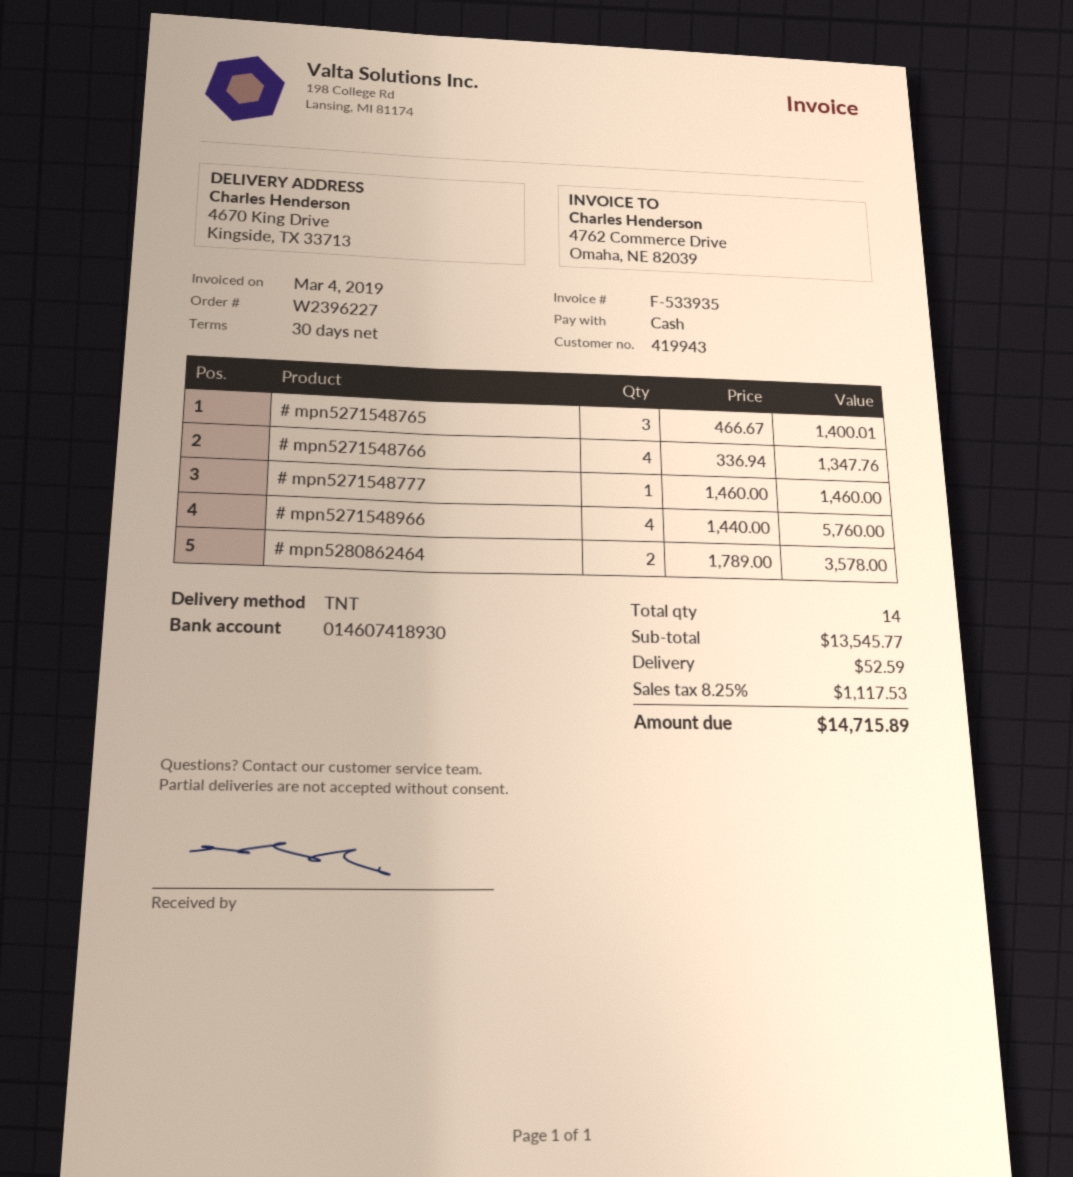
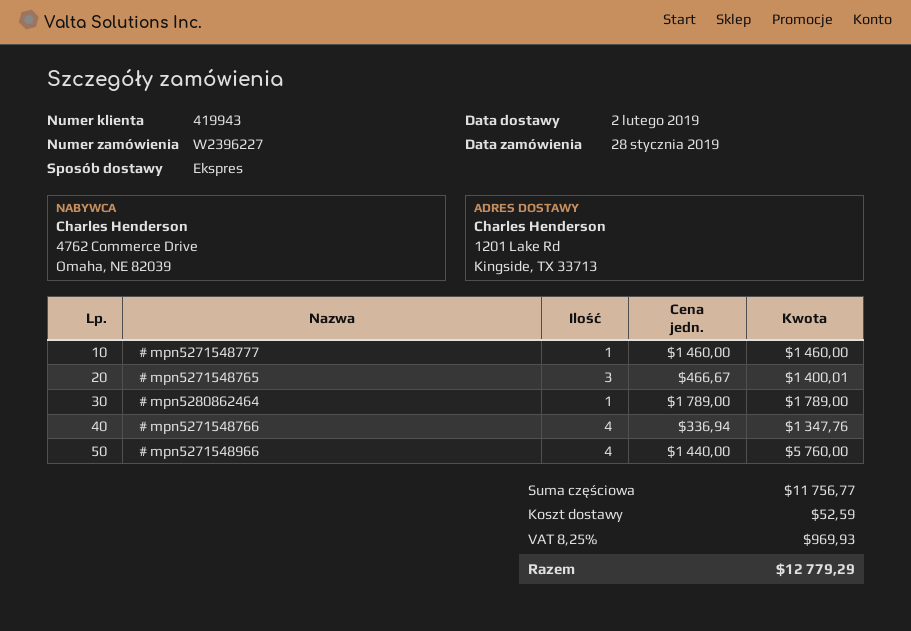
shipping method: TNT -> express
ship to: 4670 King Drive, Kingside, TX 33713 -> 1201 Lake Rd, Kingside, TX 33713
# mpn5280862464: 2 x 1789.00 = 3578.00 -> 1 x 1789.00 = 1789.00
subtotal: 13545.77 -> 11756.77
tax: 8.25% = 1117.53 -> 8.25% = 969.93
total: 14715.89 -> 12779.29

